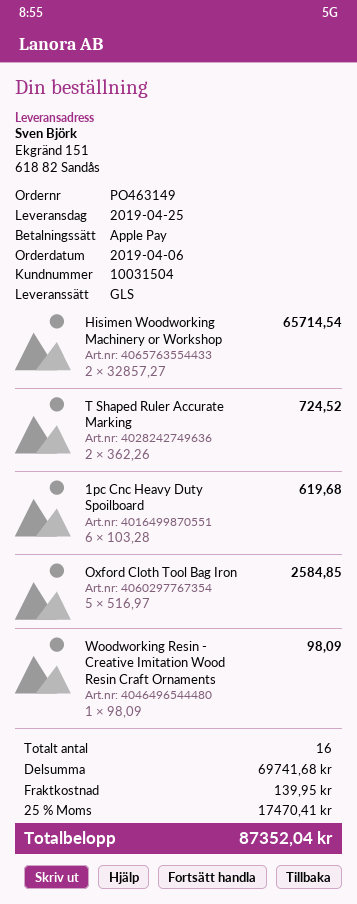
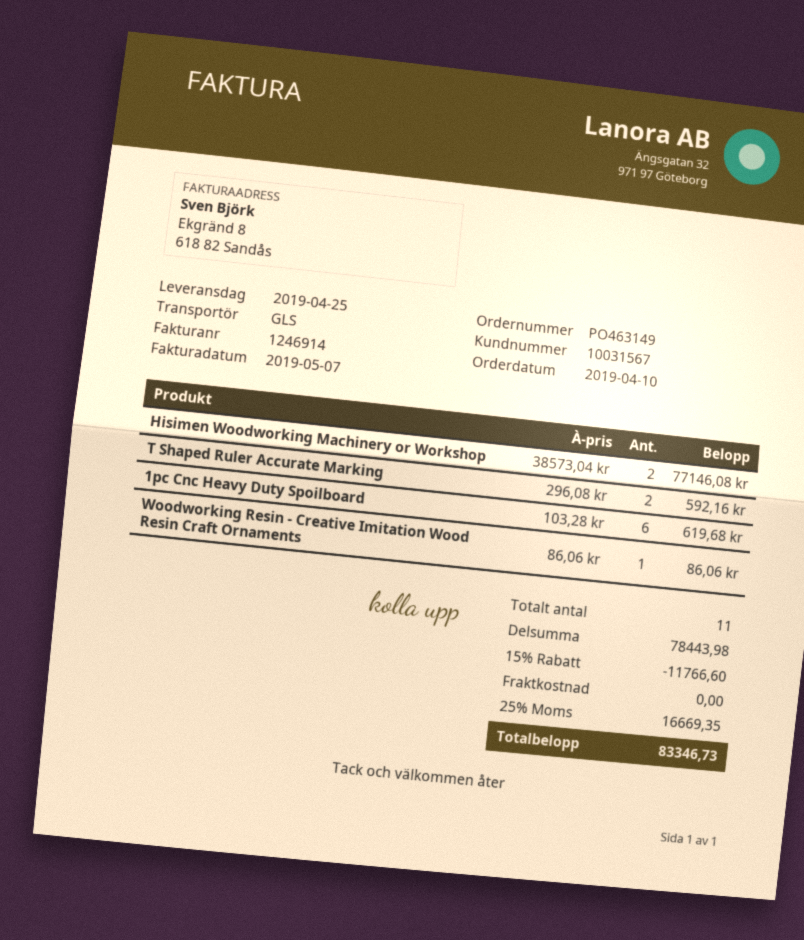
order date: 2019-04-06 -> 2019-04-10
customer number: 10031504 -> 10031567
Hisimen Woodworking Machinery or Workshop: 2 x 32857.27 = 65714.54 -> 2 x 38573.04 = 77146.08
T Shaped Ruler Accurate Marking: 2 x 362.26 = 724.52 -> 2 x 296.08 = 592.16
Oxford Cloth Tool Bag Iron: 5 x 516.97 = 2584.85 -> none
Woodworking Resin - Creative Imitation Wood Resin Craft Ornaments: 1 x 98.09 = 98.09 -> 1 x 86.06 = 86.06
total quantity: 16 -> 11
subtotal: 69741.68 -> 78443.98
discount: none -> 15% = 11766.60
shipping: 139.95 -> 0.00
tax: 25% = 17470.41 -> 25% = 16669.35
total: 87352.04 -> 83346.73

